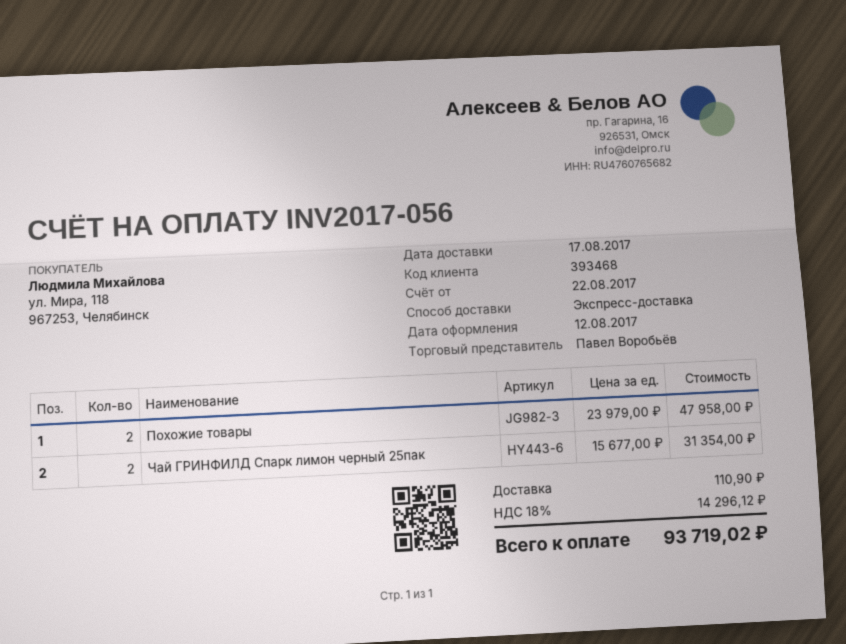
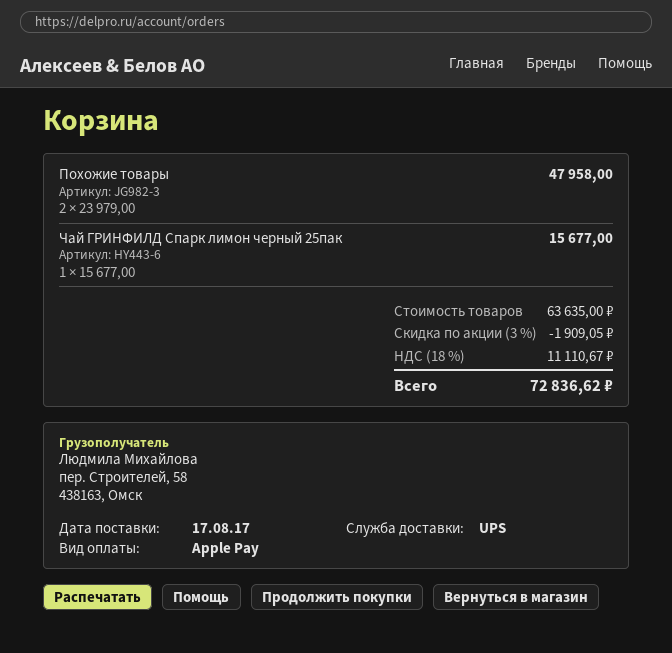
shipping method: express -> UPS
Чай ГРИНФИЛД Спарк лимон черный 25пак: 2 x 15677.00 = 31354.00 -> 1 x 15677.00 = 15677.00
discount: none -> 3% = 1909.05
shipping: 110.90 -> none
tax: 18% = 14296.12 -> 18% = 11110.67
total: 93719.02 -> 72836.62

